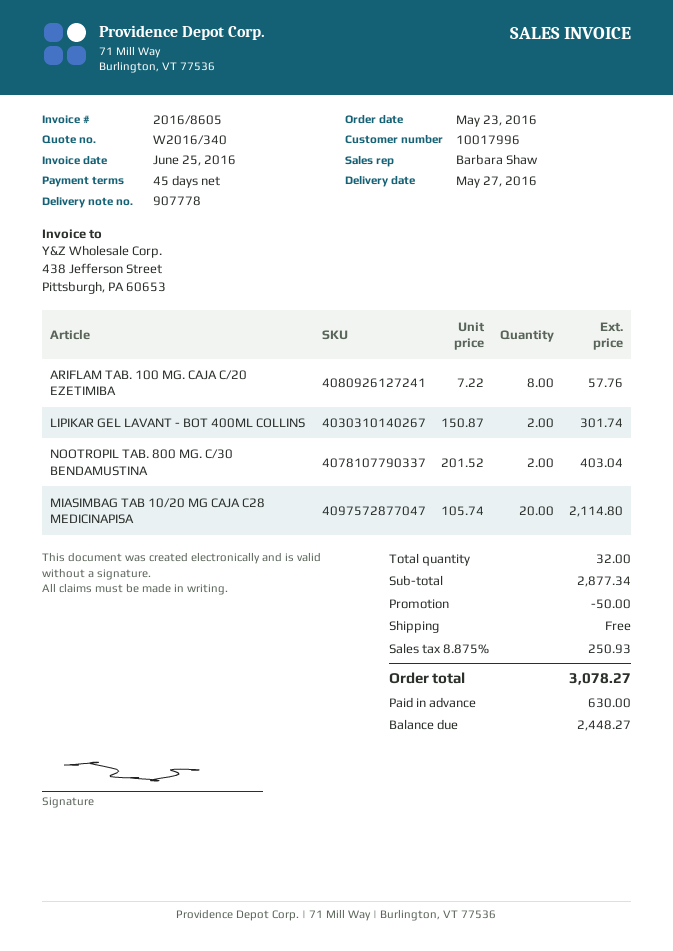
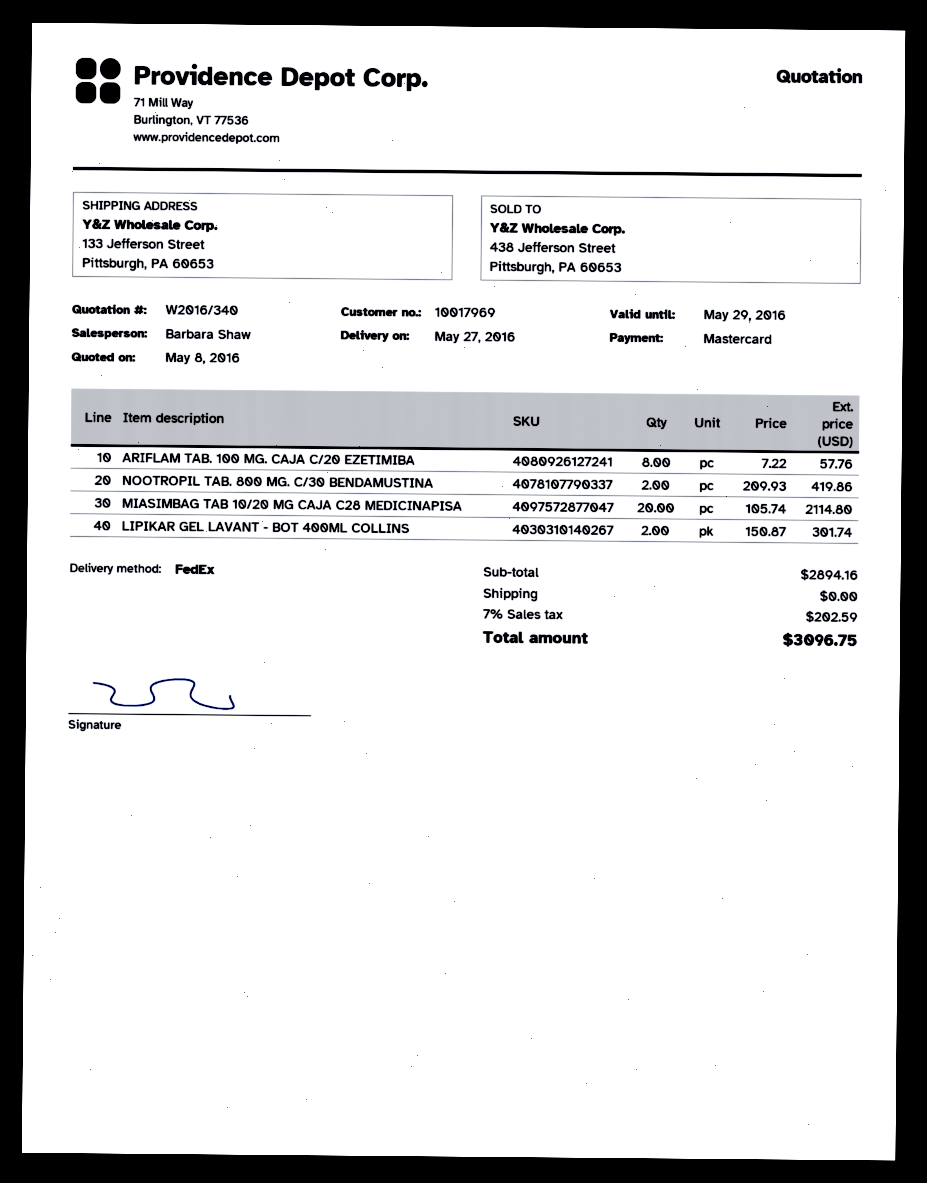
customer number: 10017996 -> 10017969
NOOTROPIL TAB. 800 MG. C/30 BENDAMUSTINA: 2 x 201.52 = 403.04 -> 2 x 209.93 = 419.86
subtotal: 2877.34 -> 2894.16
discount: 50.00 -> none
tax: 8.875% = 250.93 -> 7% = 202.59
total: 3078.27 -> 3096.75

